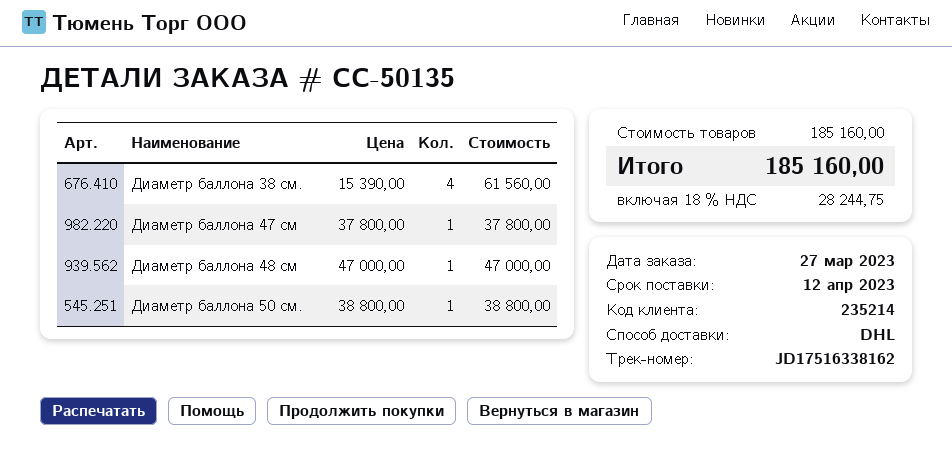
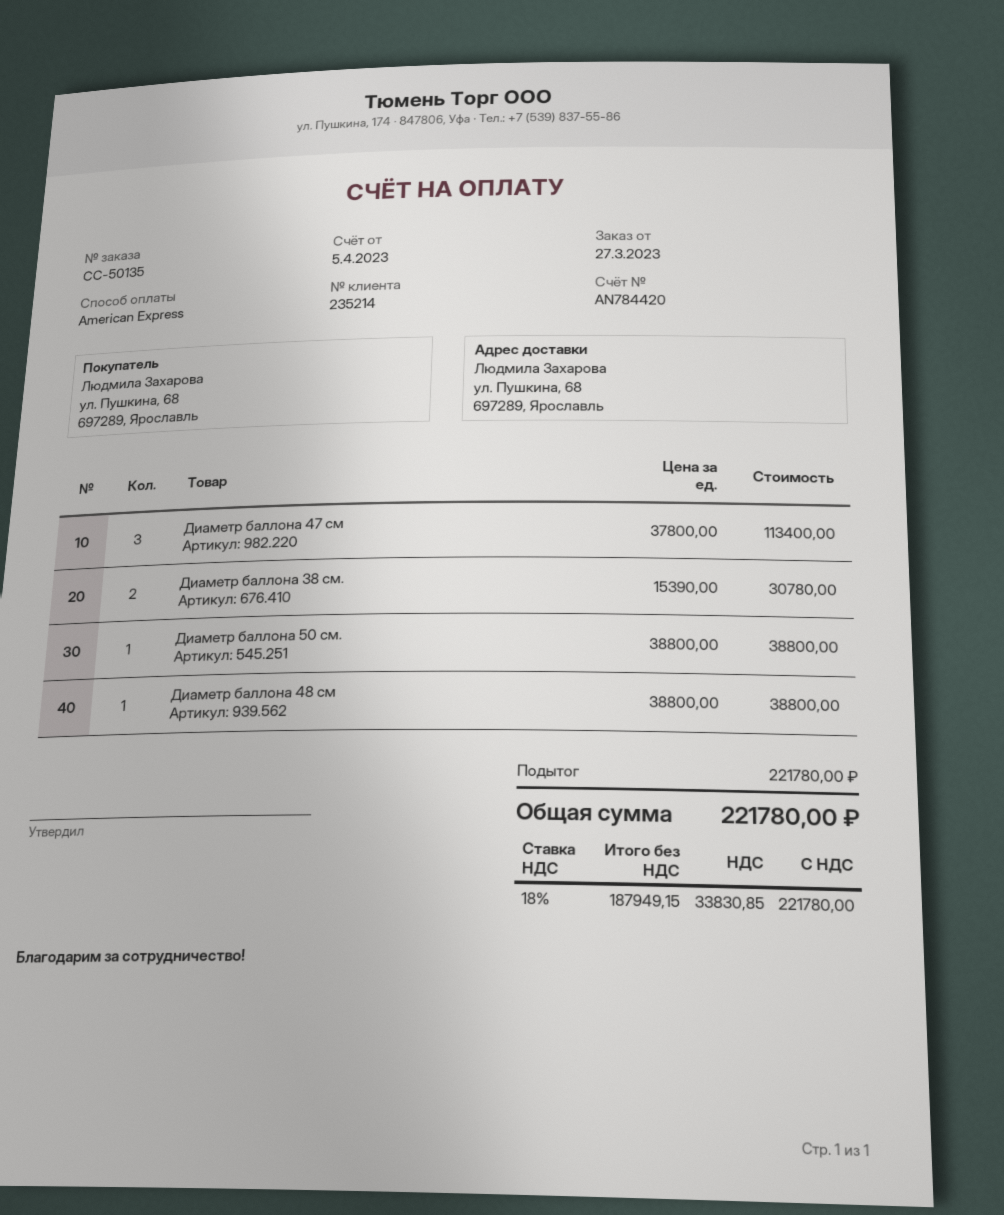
Диаметр баллона 38 см.: 4 x 15390.00 = 61560.00 -> 2 x 15390.00 = 30780.00
Диаметр баллона 47 см: 1 x 37800.00 = 37800.00 -> 3 x 37800.00 = 113400.00
Диаметр баллона 48 см: 1 x 47000.00 = 47000.00 -> 1 x 38800.00 = 38800.00
subtotal: 185160.00 -> 221780.00
tax: 18% = 28244.75 -> 18% = 33830.85
total: 185160.00 -> 221780.00

